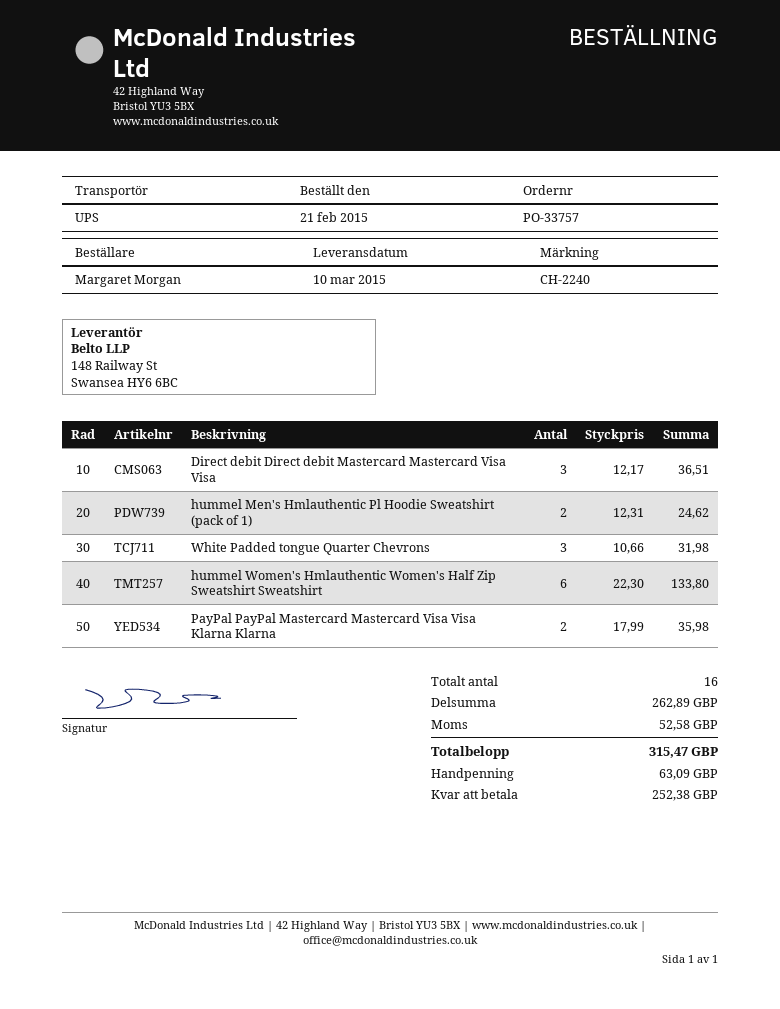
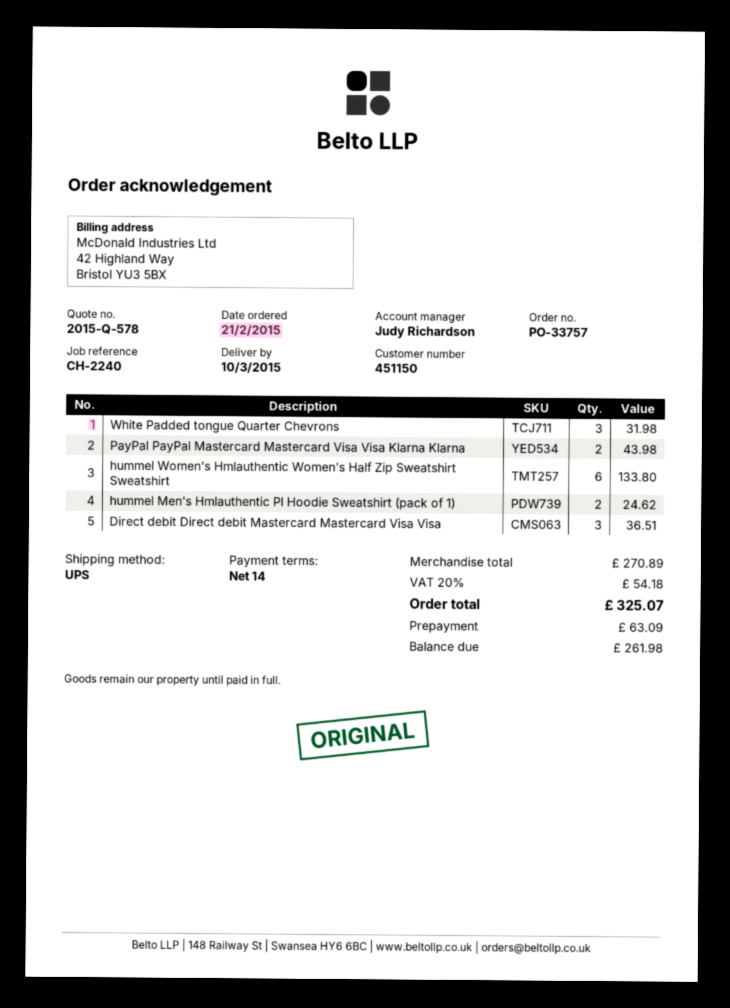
PayPal PayPal Mastercard Mastercard Visa Visa Klarna Klarna: 2 for 35.98 -> 2 for 43.98
subtotal: 262.89 -> 270.89
tax: 52.58 -> 54.18
total: 315.47 -> 325.07
balance: 252.38 -> 261.98

